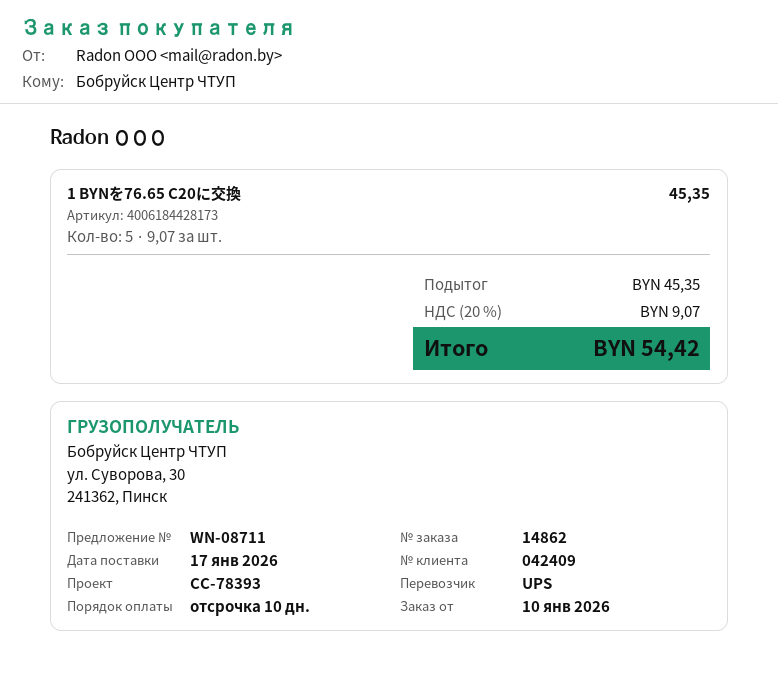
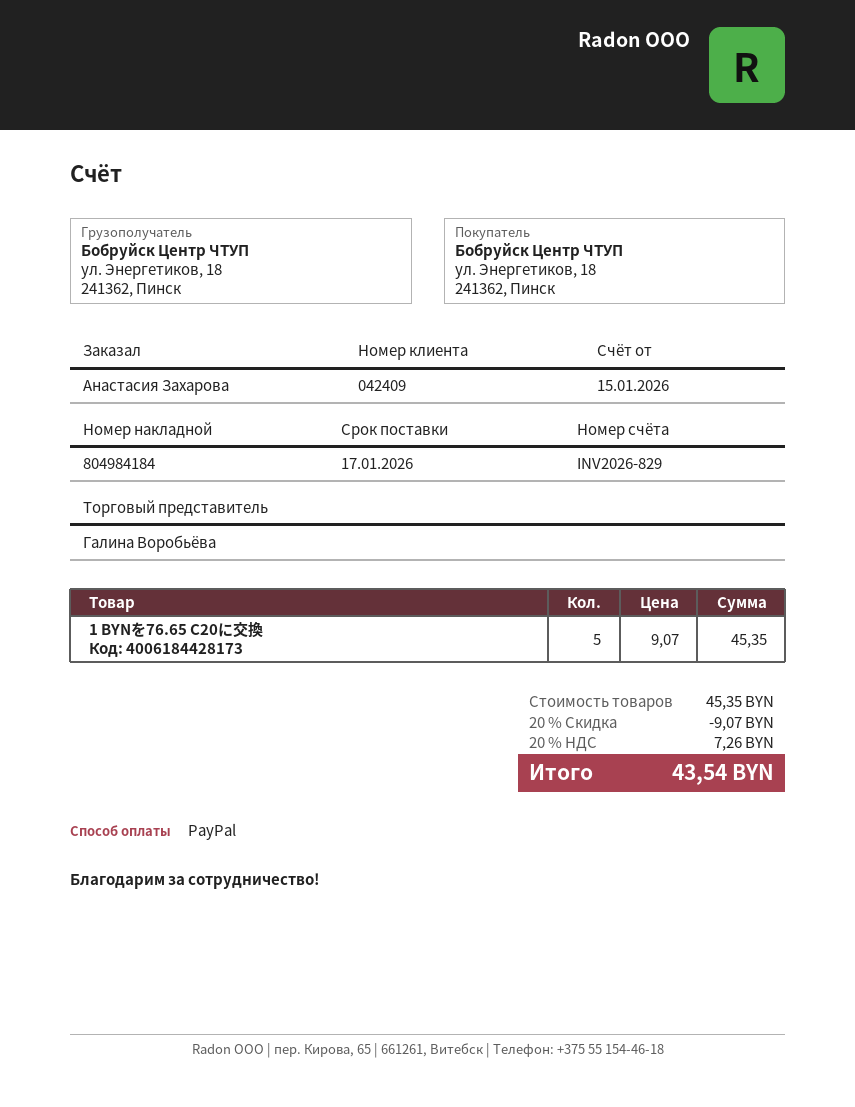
ship to: ул. Суворова, 30, 241362, Пинск -> ул. Энергетиков, 18, 241362, Пинск
discount: none -> 20% = 9.07
tax: 20% = 9.07 -> 20% = 7.26
total: 54.42 -> 43.54

